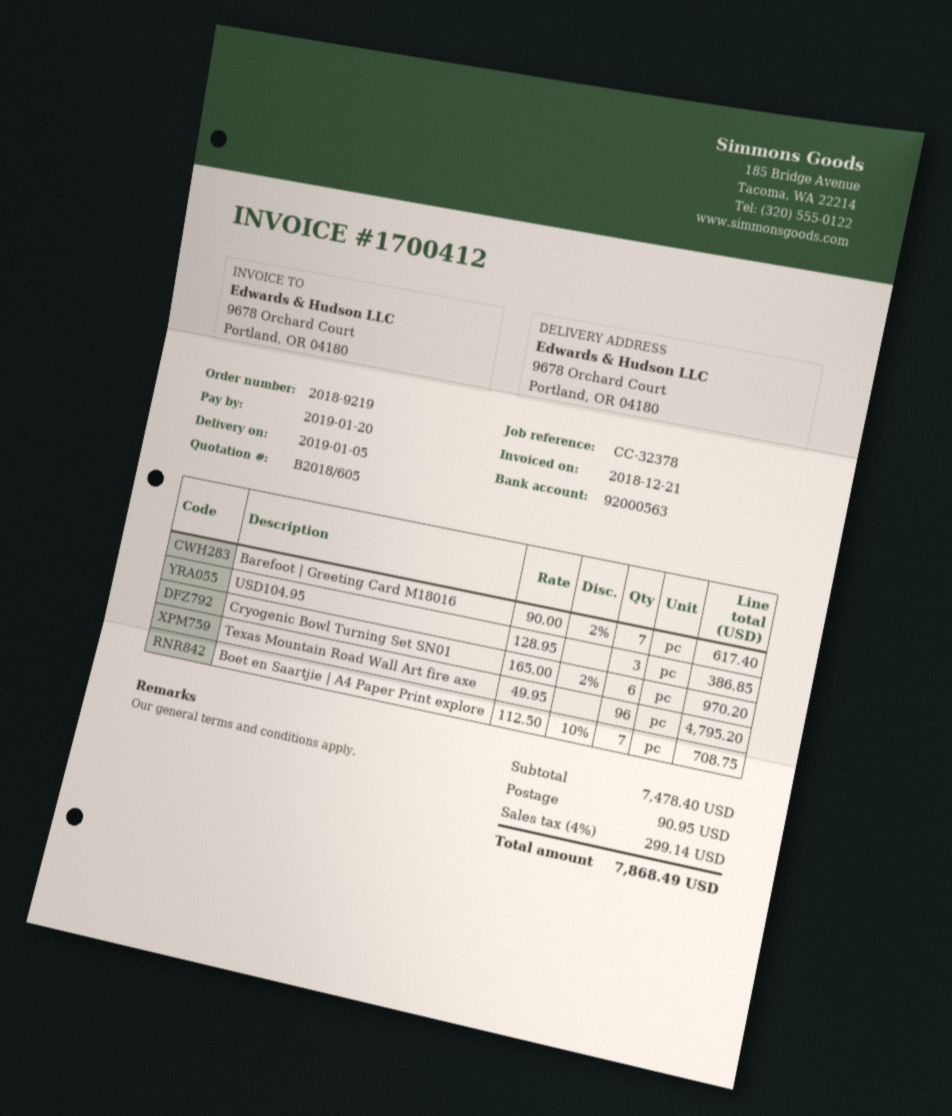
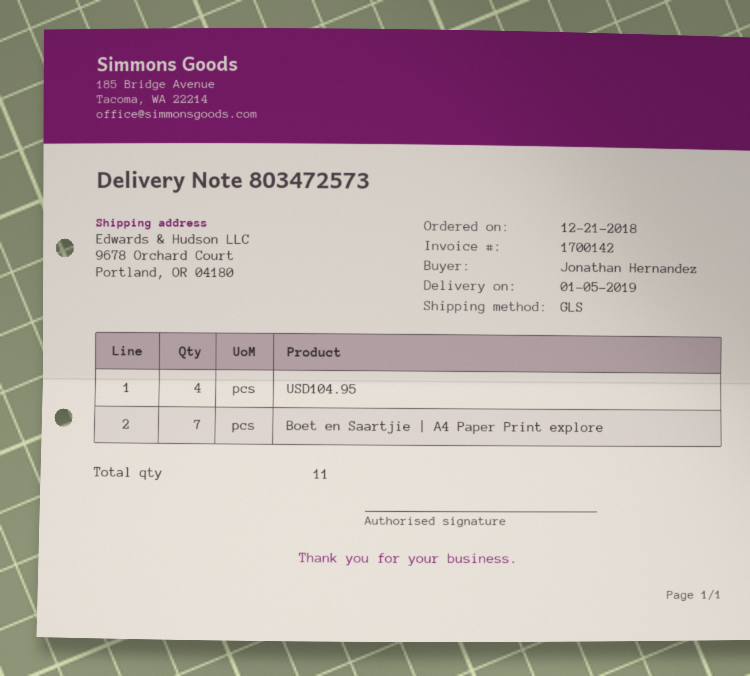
invoice number: 1700412 -> 1700142
Barefoot | Greeting Card M18016: 7 -> none
USD104.95: 3 -> 4
Cryogenic Bowl Turning Set SN01: 6 -> none
Texas Mountain Road Wall Art fire axe: 96 -> none

